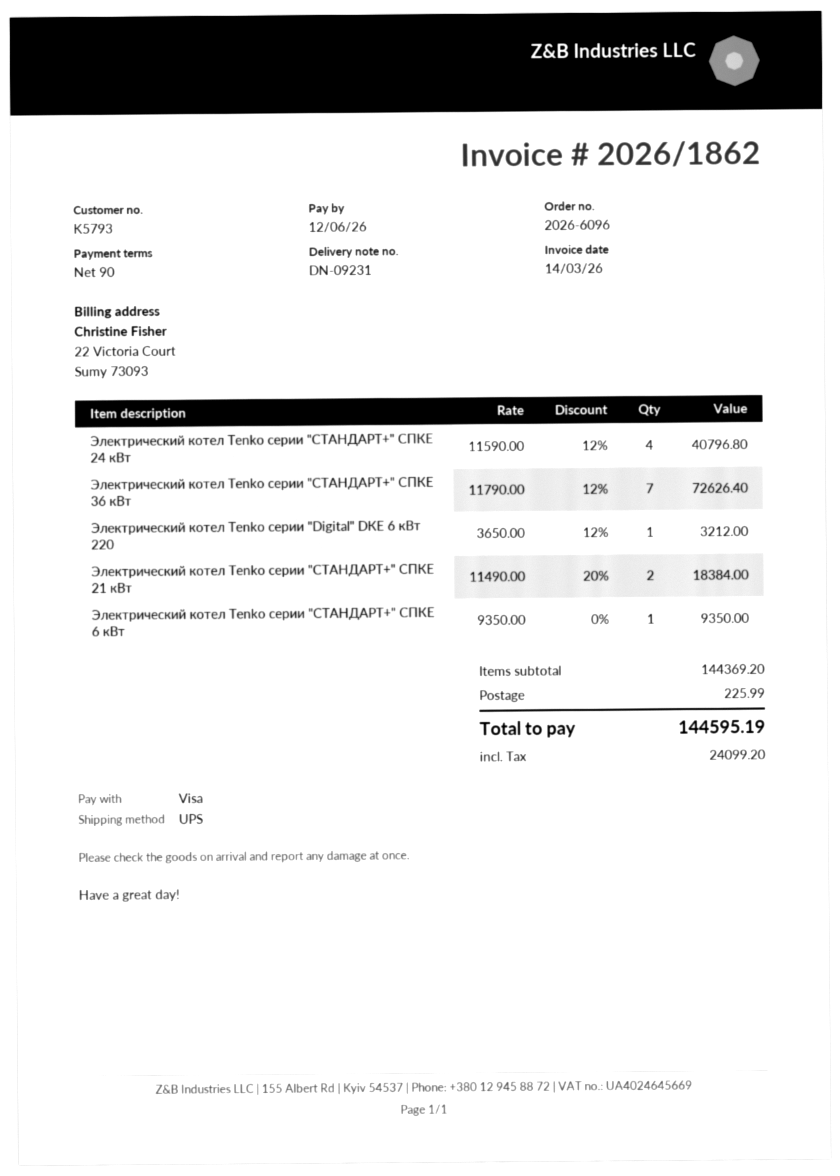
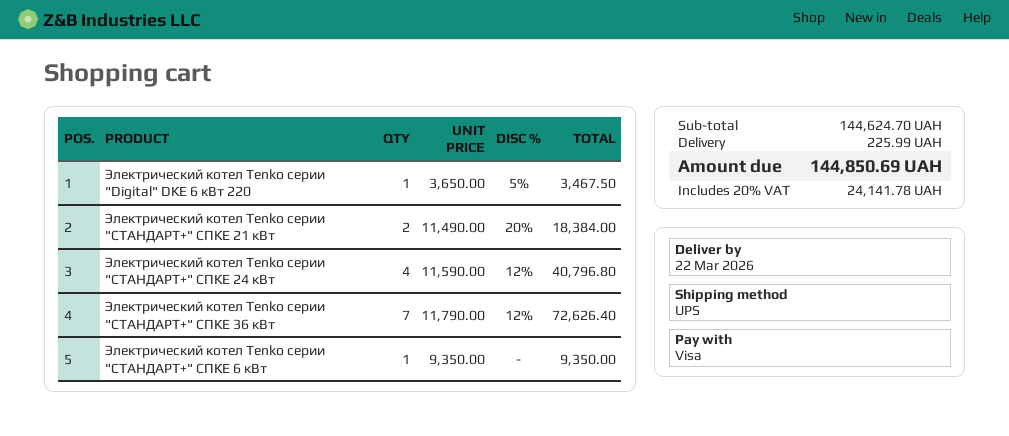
Электрический котел Tenko серии "Digital" DКЕ 6 кВт 220: 1 x 3650.00 - 12% = 3212.00 -> 1 x 3650.00 - 5% = 3467.50
subtotal: 144369.20 -> 144624.70
tax: 24099.20 -> 24141.78
total: 144595.19 -> 144850.69

